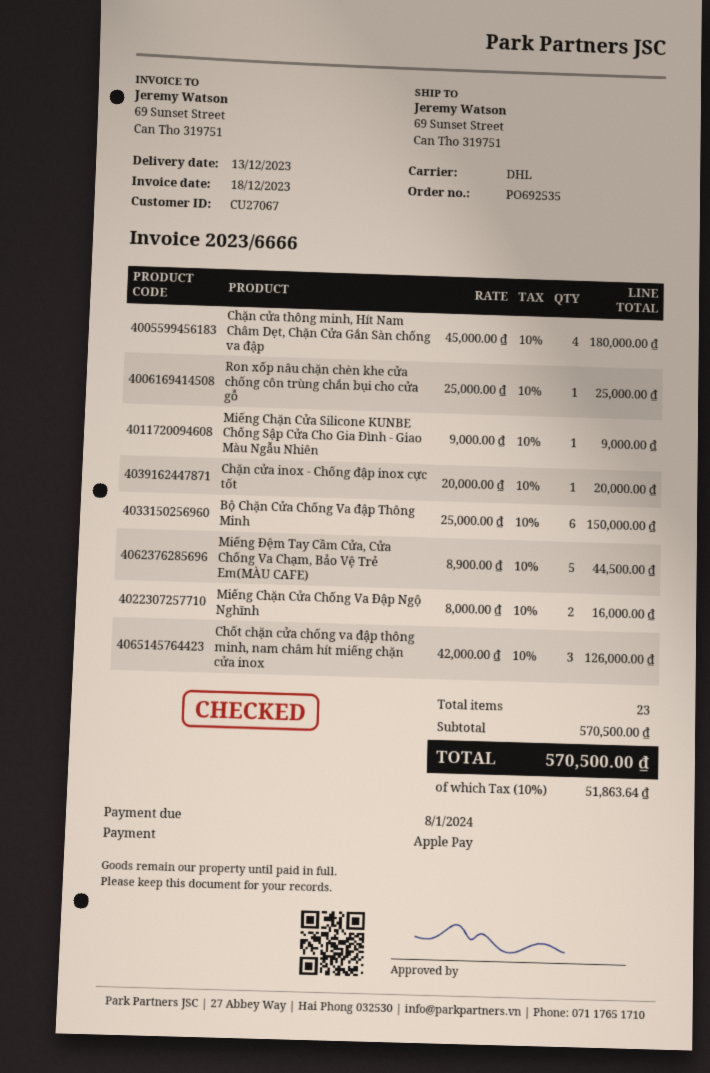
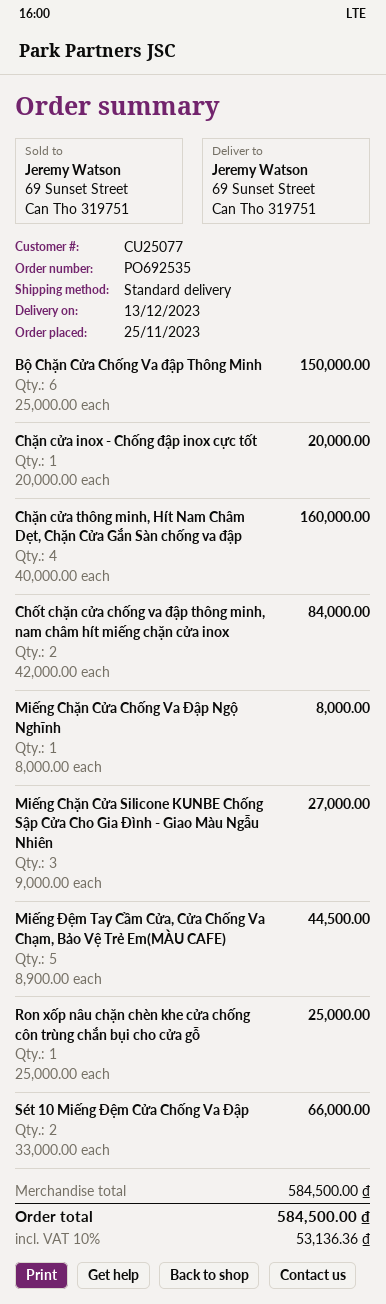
customer number: CU27067 -> CU25077
shipping method: DHL -> standard
Chặn cửa thông minh, Hít Nam Châm Dẹt, Chặn Cửa Gắn Sàn chống va đập: 4 x 45000.00 = 180000.00 -> 4 x 40000.00 = 160000.00
Miếng Chặn Cửa Silicone KUNBE Chống Sập Cửa Cho Gia Đình - Giao Màu Ngẫu Nhiên: 1 x 9000.00 = 9000.00 -> 3 x 9000.00 = 27000.00
Miếng Chặn Cửa Chống Va Đập Ngộ Nghĩnh: 2 x 8000.00 = 16000.00 -> 1 x 8000.00 = 8000.00
Chốt chặn cửa chống va đập thông minh, nam châm hít miếng chặn cửa inox: 3 x 42000.00 = 126000.00 -> 2 x 42000.00 = 84000.00
Sét 10 Miếng Đệm Cửa Chống Va Đập: none -> 2 x 33000.00 = 66000.00
subtotal: 570500.00 -> 584500.00
tax: 10% = 51863.64 -> 10% = 53136.36
total: 570500.00 -> 584500.00

